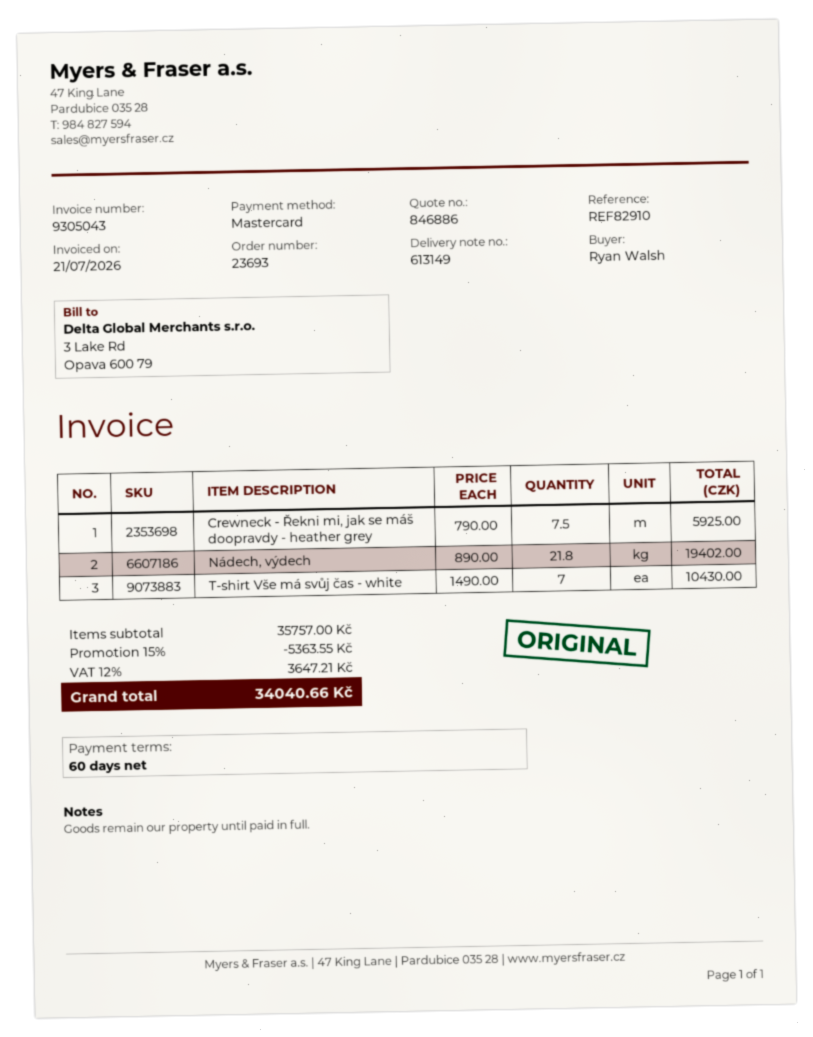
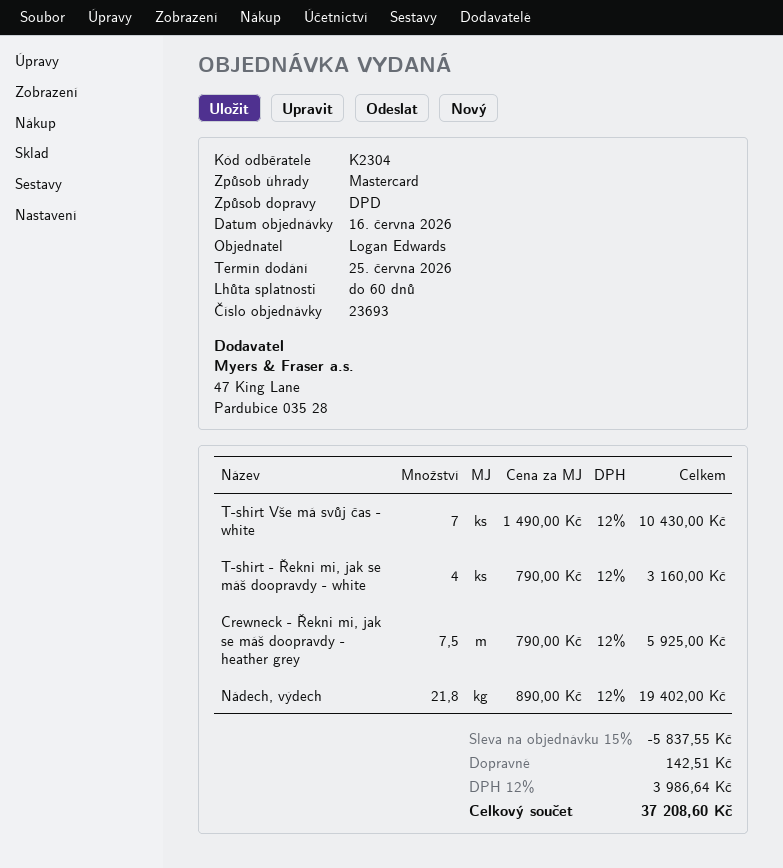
ordered by: Ryan Walsh -> Logan Edwards
T-shirt - Řekni mi, jak se máš doopravdy - white: none -> 4 x 790.00 = 3160.00
discount: 15% = 5363.55 -> 15% = 5837.55
shipping: none -> 142.51
tax: 12% = 3647.21 -> 12% = 3986.64
total: 34040.66 -> 37208.60

